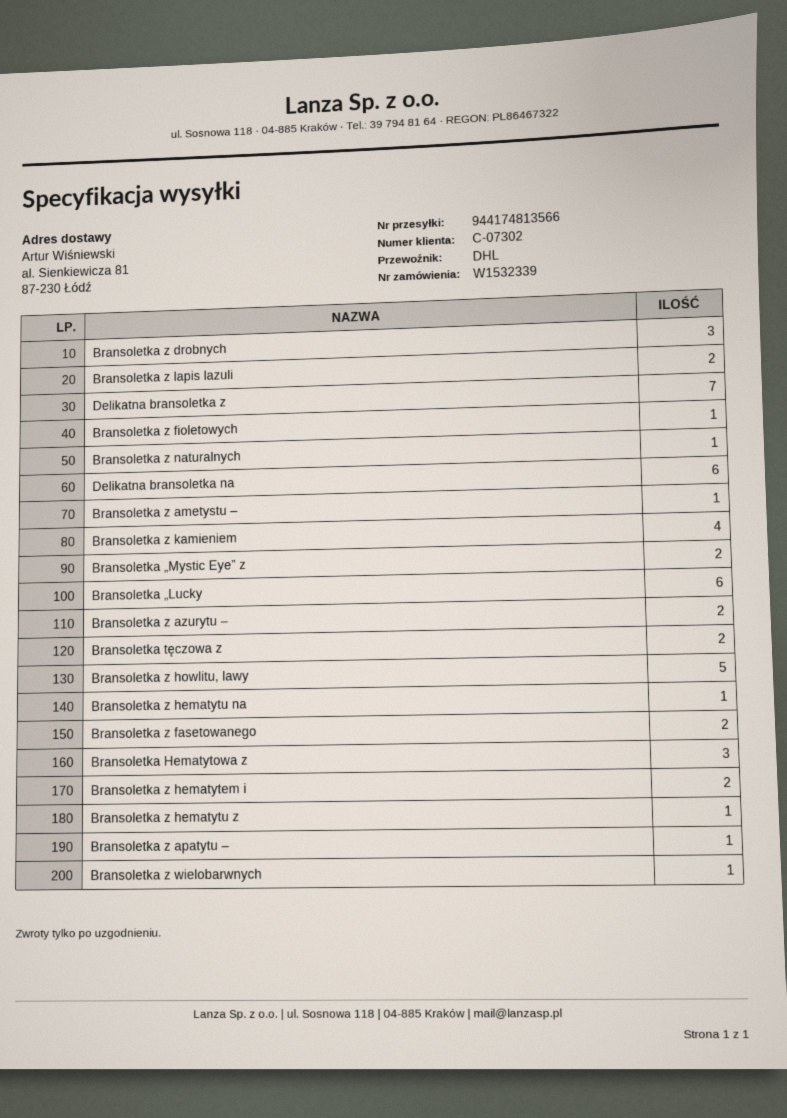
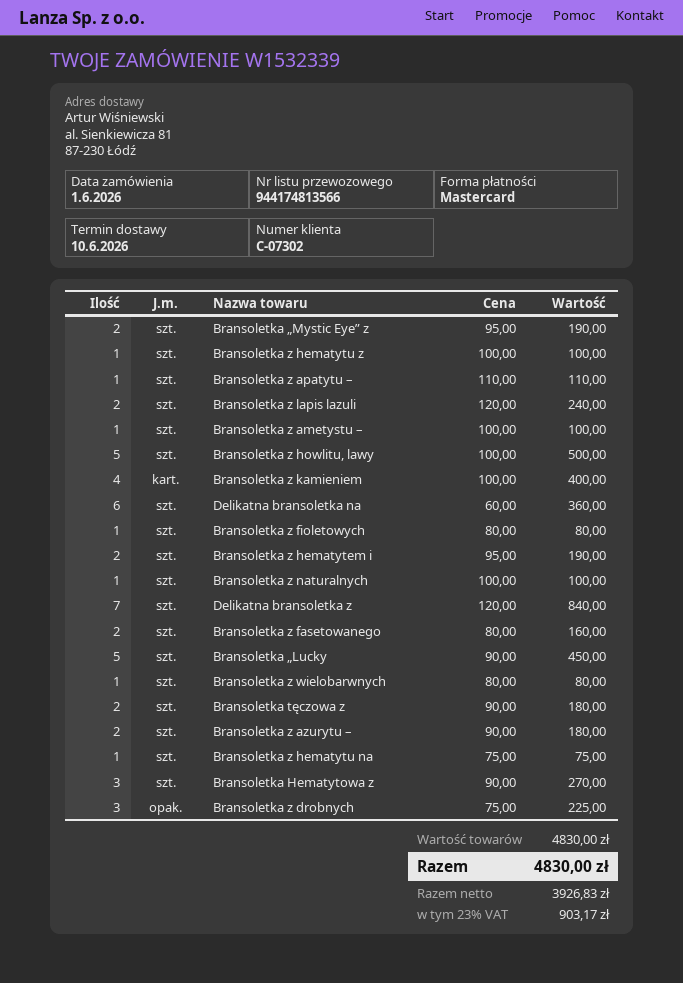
Bransoletka „Lucky: 6 -> 5

